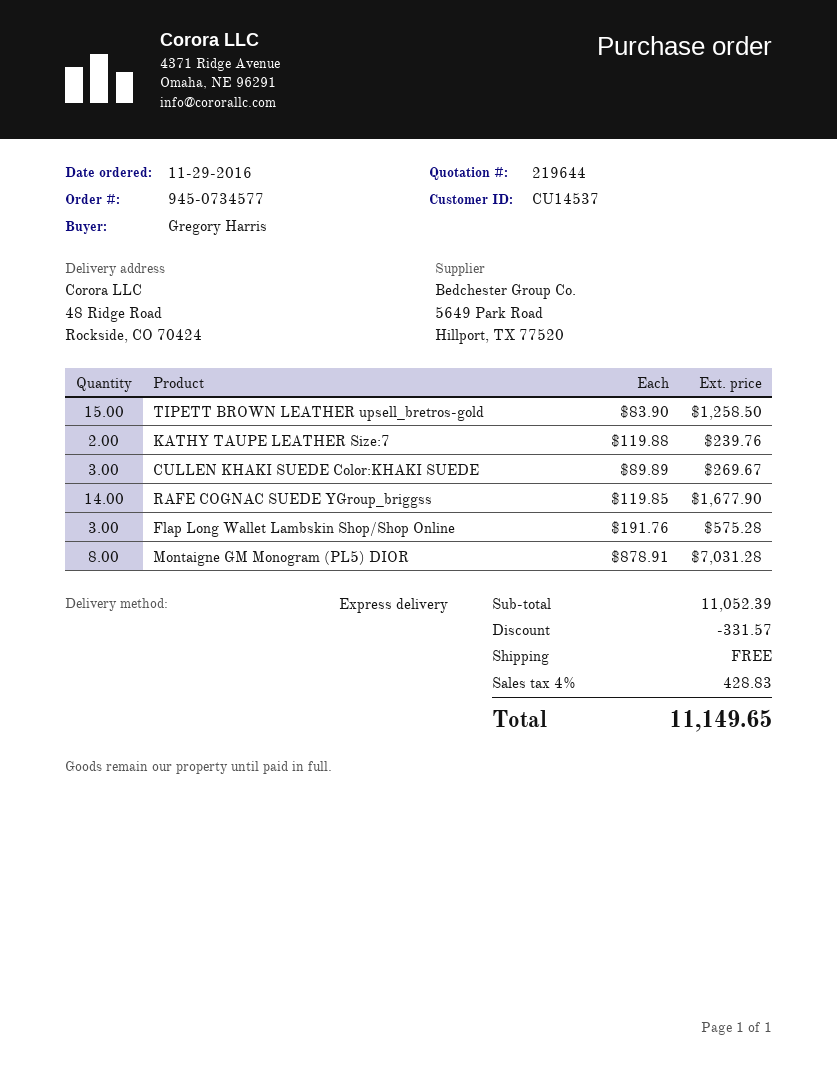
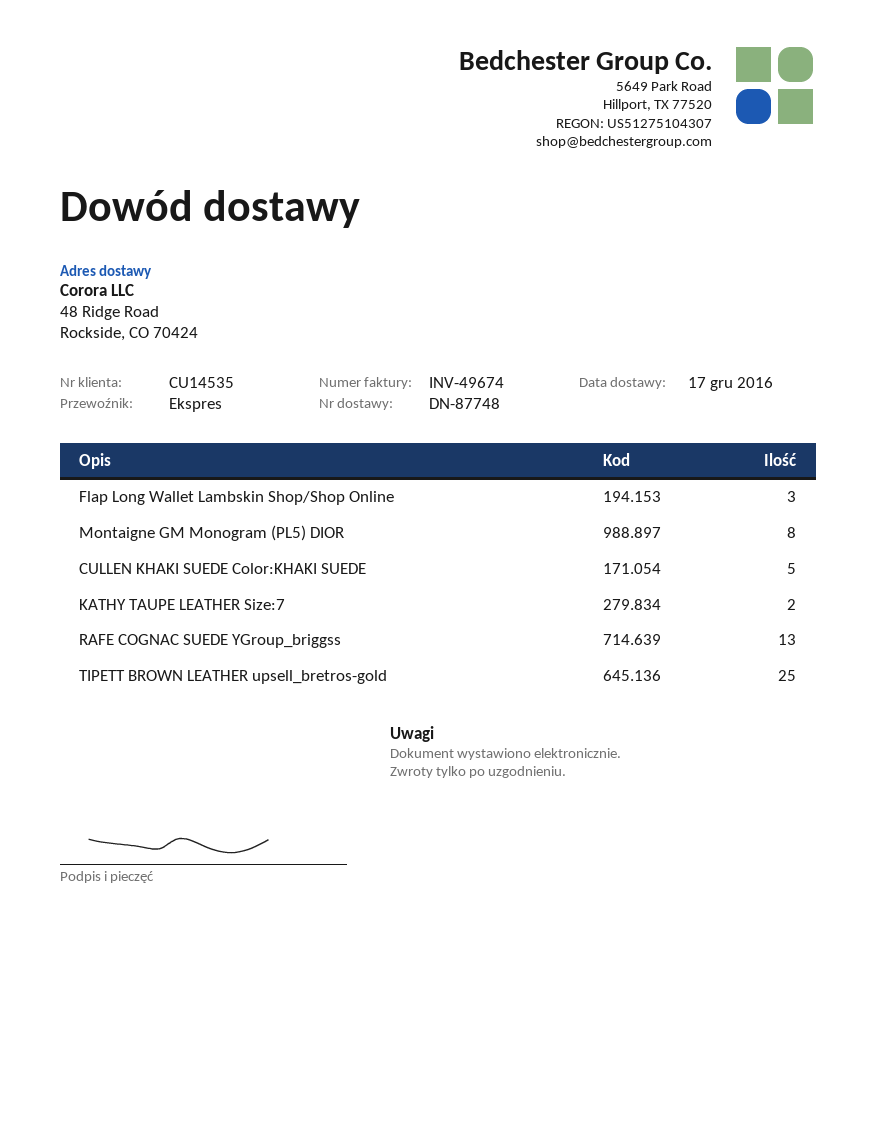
customer number: CU14537 -> CU14535
TIPETT BROWN LEATHER upsell_bretros-gold: 15 -> 25
CULLEN KHAKI SUEDE Color:KHAKI SUEDE: 3 -> 5
RAFE COGNAC SUEDE YGroup_briggss: 14 -> 13

